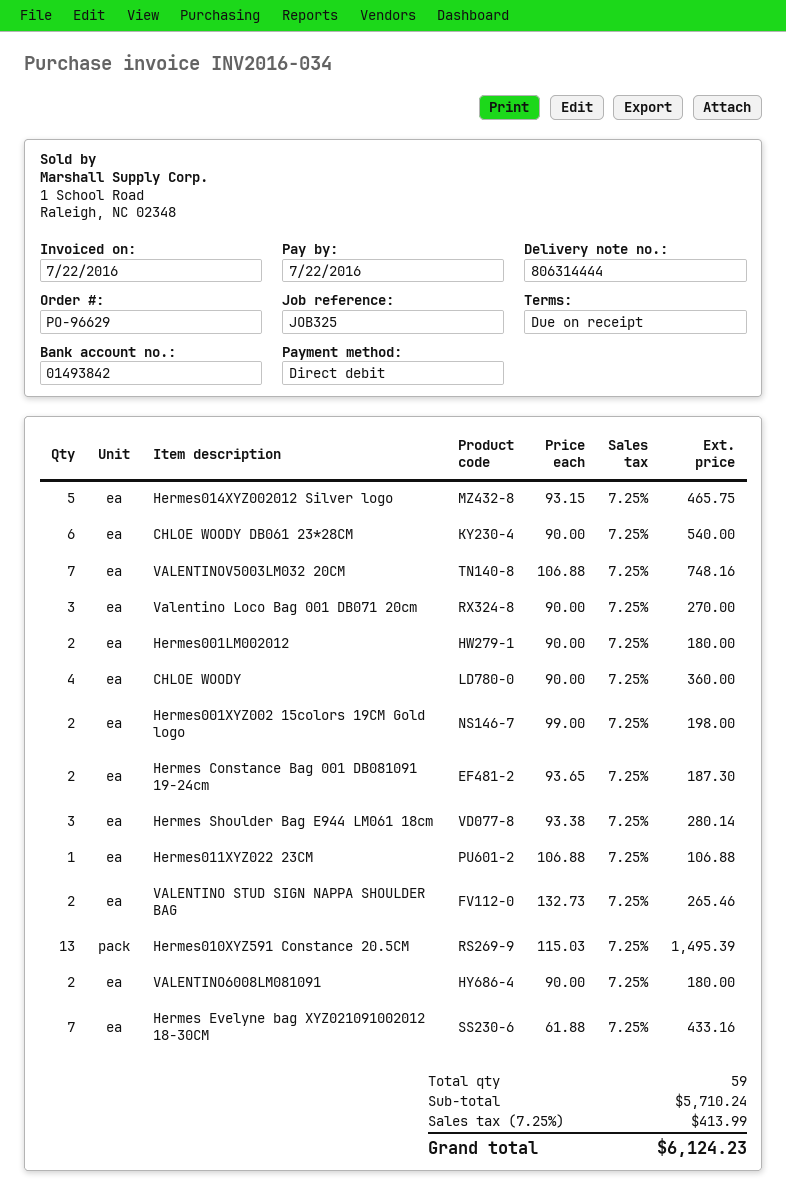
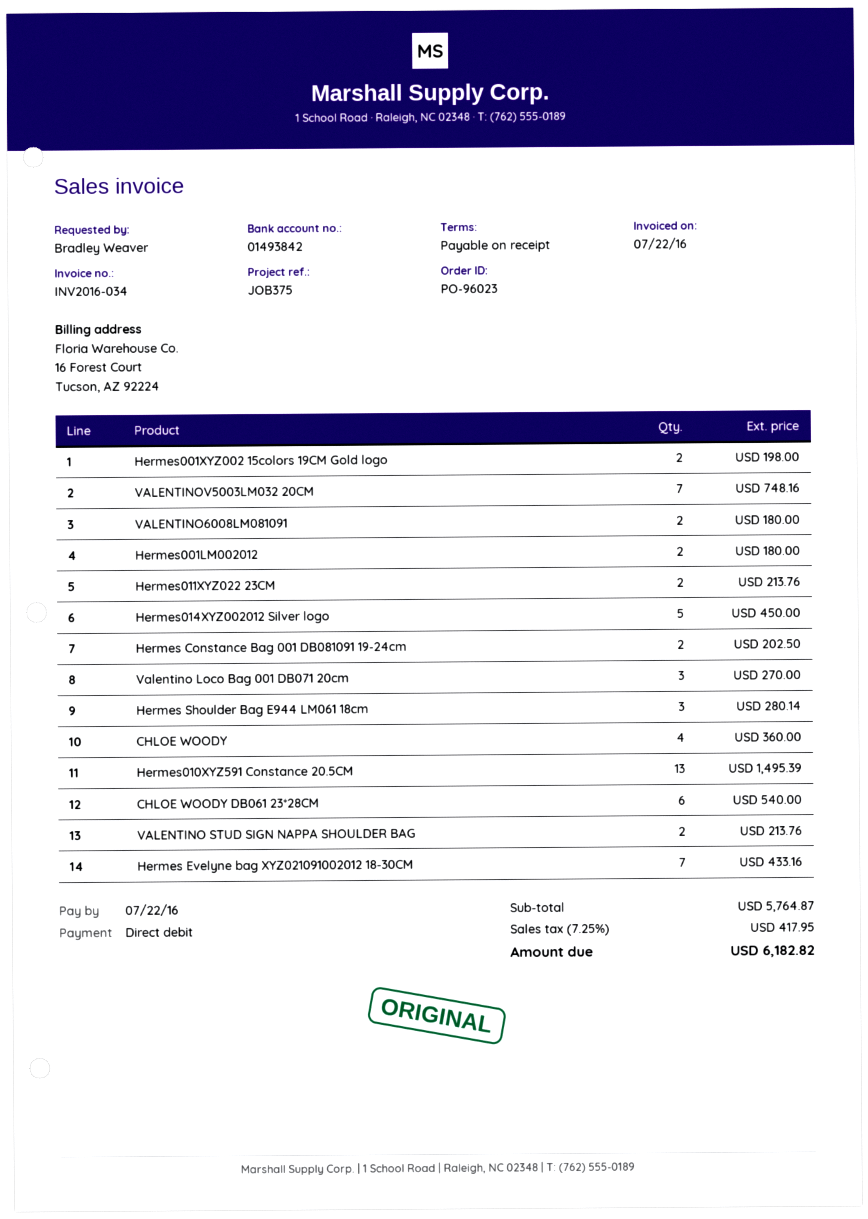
order number: PO-96629 -> PO-96023
reference: JOB325 -> JOB375
Hermes014XYZ002012 Silver logo: 5 for 465.75 -> 5 for 450.00
Hermes Constance Bag 001 DB081091 19-24cm: 2 for 187.30 -> 2 for 202.50
Hermes011XYZ022 23CM: 1 for 106.88 -> 2 for 213.76
VALENTINO STUD SIGN NAPPA SHOULDER BAG: 2 for 265.46 -> 2 for 213.76
subtotal: 5710.24 -> 5764.87
tax: 7.25% = 413.99 -> 7.25% = 417.95
total: 6124.23 -> 6182.82

